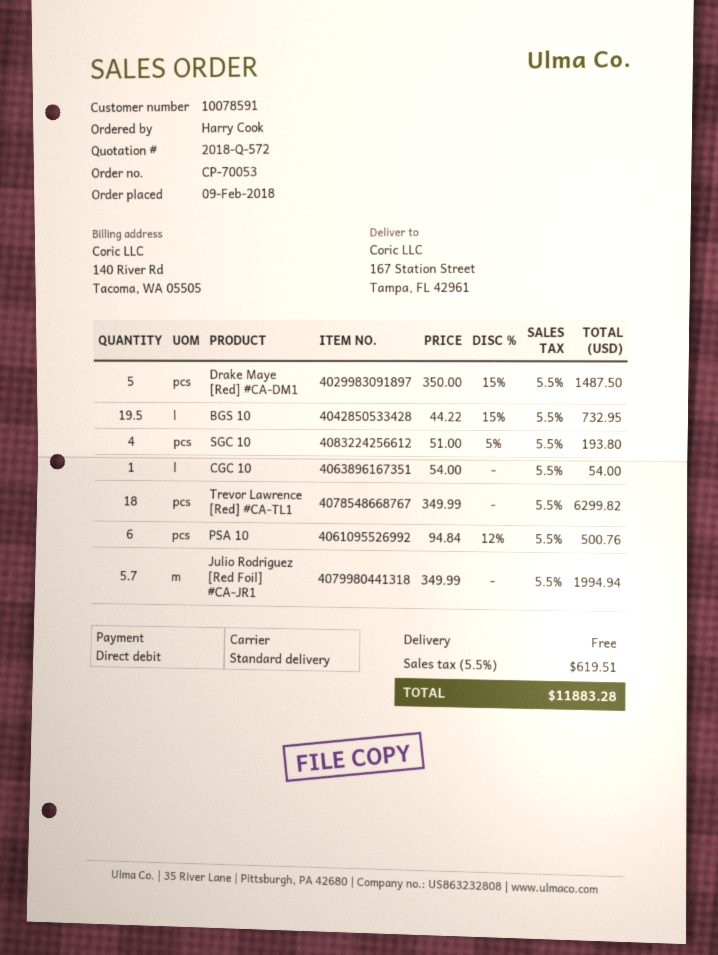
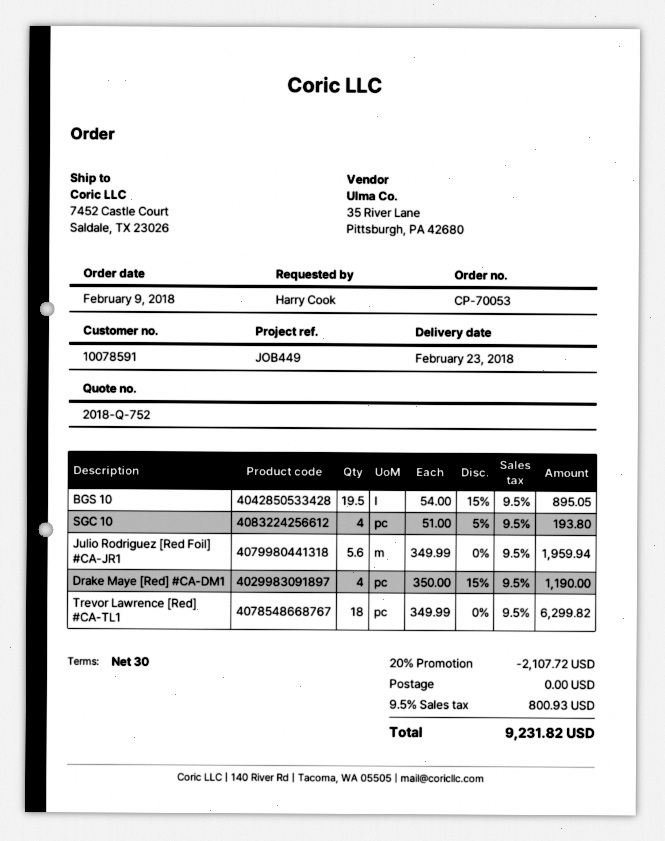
quote number: 2018-Q-572 -> 2018-Q-752
ship to: 167 Station Street, Tampa, FL 42961 -> 7452 Castle Court, Saldale, TX 23026
Drake Maye [Red] #CA-DM1: 5 x 350.00 - 15% = 1487.50 -> 4 x 350.00 - 15% = 1190.00
BGS 10: 19.5 x 44.22 - 15% = 732.95 -> 19.5 x 54.00 - 15% = 895.05
CGC 10: 1 x 54.00 = 54.00 -> none
PSA 10: 6 x 94.84 - 12% = 500.76 -> none
Julio Rodriguez [Red Foil] #CA-JR1: 5.7 x 349.99 = 1994.94 -> 5.6 x 349.99 = 1959.94
discount: none -> 20% = 2107.72
tax: 5.5% = 619.51 -> 9.5% = 800.93
total: 11883.28 -> 9231.82

